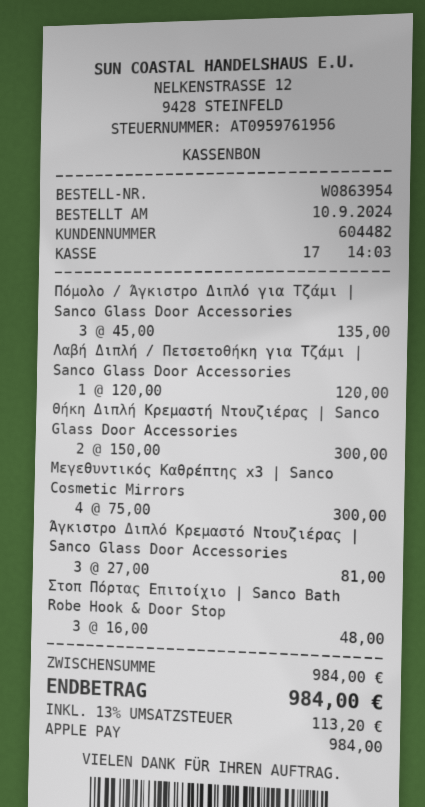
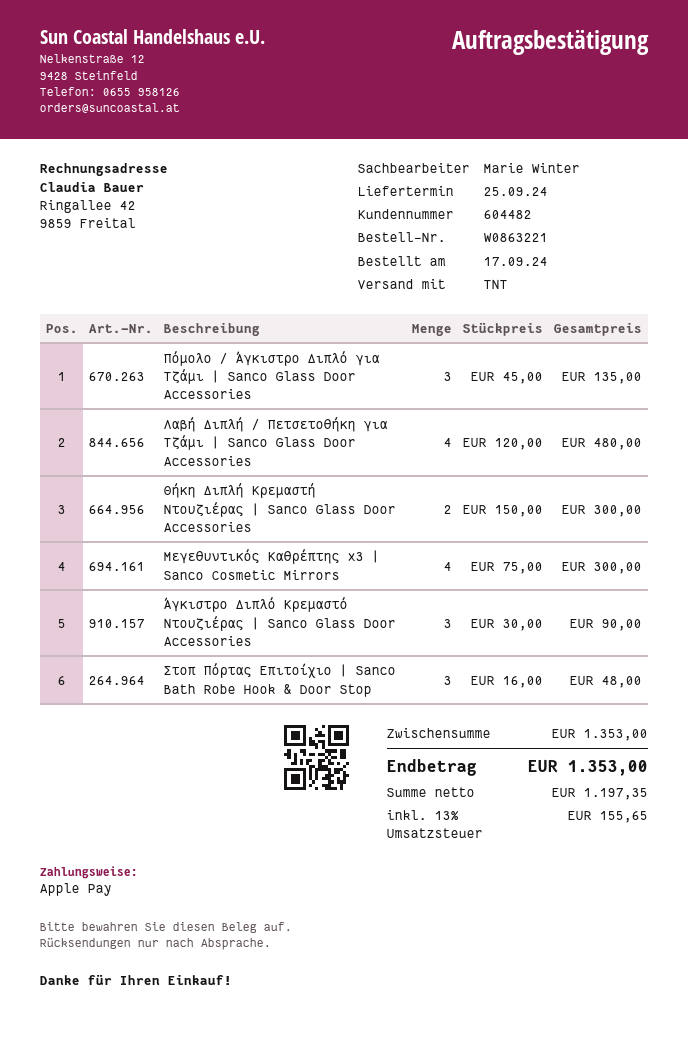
order number: W0863954 -> W0863221
order date: 2024-09-10 -> 2024-09-17
Λαβή Διπλή / Πετσετοθήκη για Τζάμι | Sanco Glass Door Accessories: 1 x 120.00 = 120.00 -> 4 x 120.00 = 480.00
Άγκιστρο Διπλό Κρεμαστό Ντουζιέρας | Sanco Glass Door Accessories: 3 x 27.00 = 81.00 -> 3 x 30.00 = 90.00
subtotal: 984.00 -> 1353.00
tax: 13% = 113.20 -> 13% = 155.65
total: 984.00 -> 1353.00

